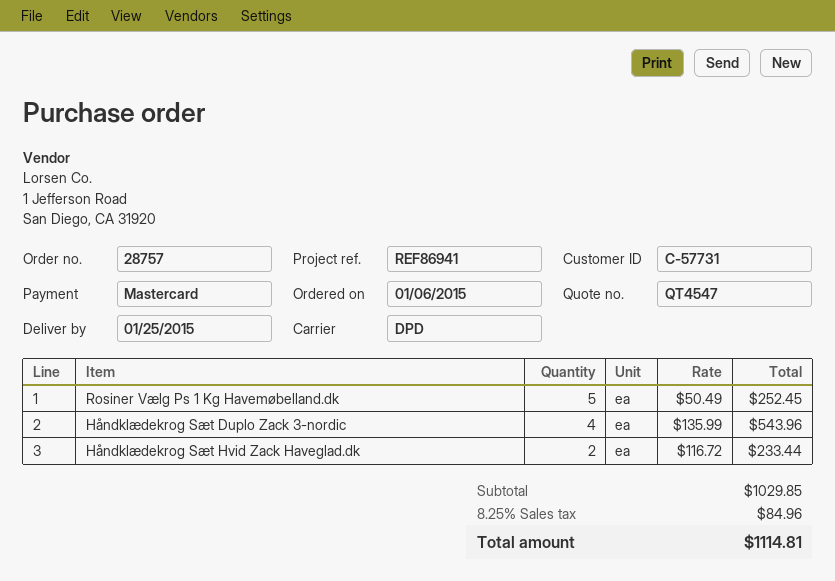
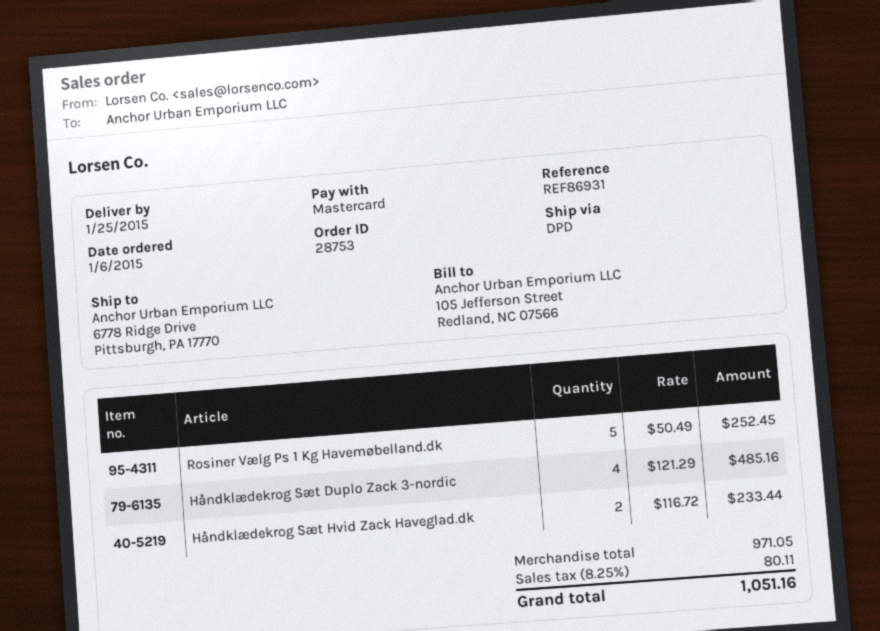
order number: 28757 -> 28753
reference: REF86941 -> REF86931
Håndklædekrog Sæt Duplo Zack 3-nordic: 4 x 135.99 = 543.96 -> 4 x 121.29 = 485.16
subtotal: 1029.85 -> 971.05
tax: 8.25% = 84.96 -> 8.25% = 80.11
total: 1114.81 -> 1051.16

